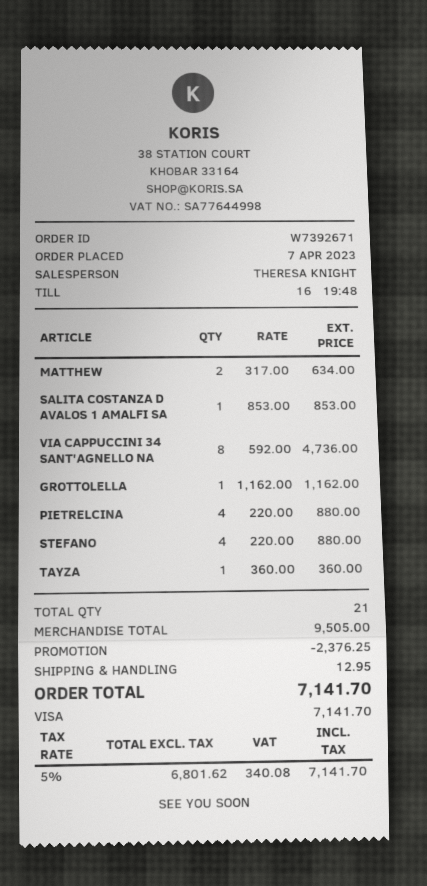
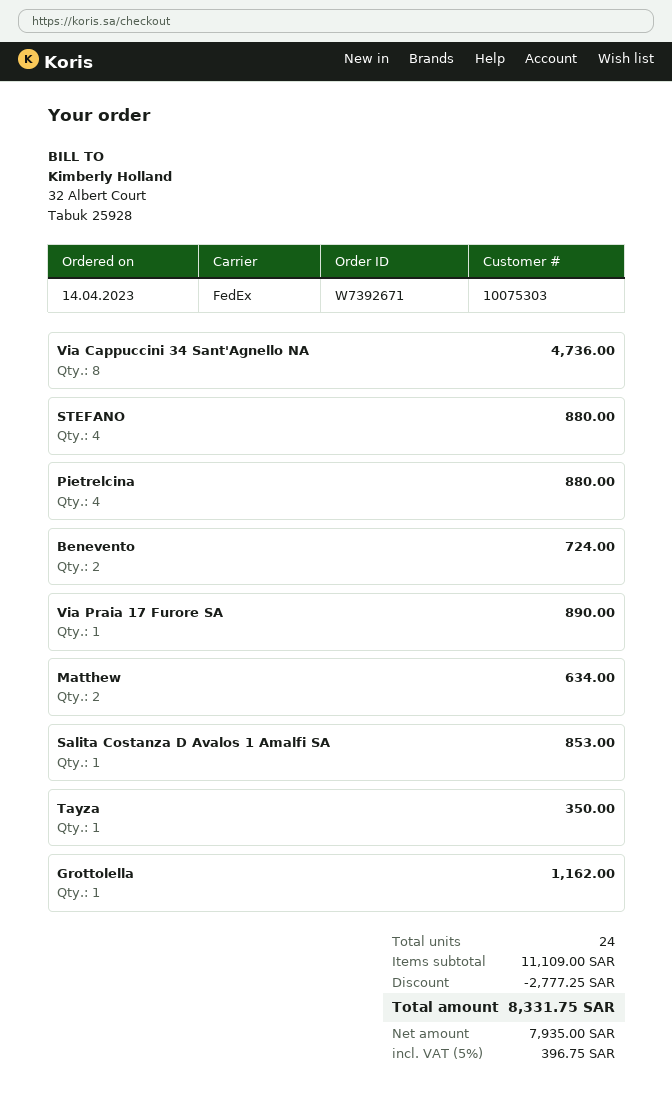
order date: 2023-04-07 -> 2023-04-14
TAYZA: 1 for 360.00 -> 1 for 350.00
Benevento: none -> 2 for 724.00
Via Praia 17 Furore SA: none -> 1 for 890.00
total quantity: 21 -> 24
subtotal: 9505.00 -> 11109.00
discount: 2376.25 -> 2777.25
shipping: 12.95 -> none
net: 6801.62 -> 7935.00
tax: 5% = 340.08 -> 5% = 396.75
total: 7141.70 -> 8331.75

